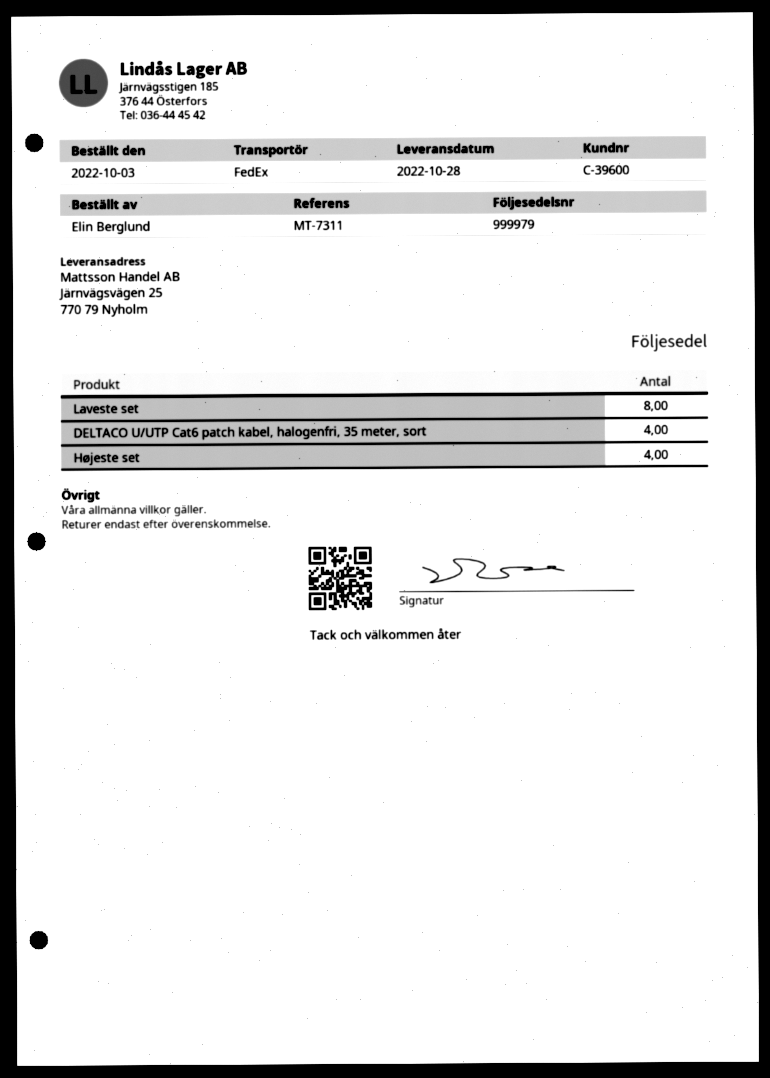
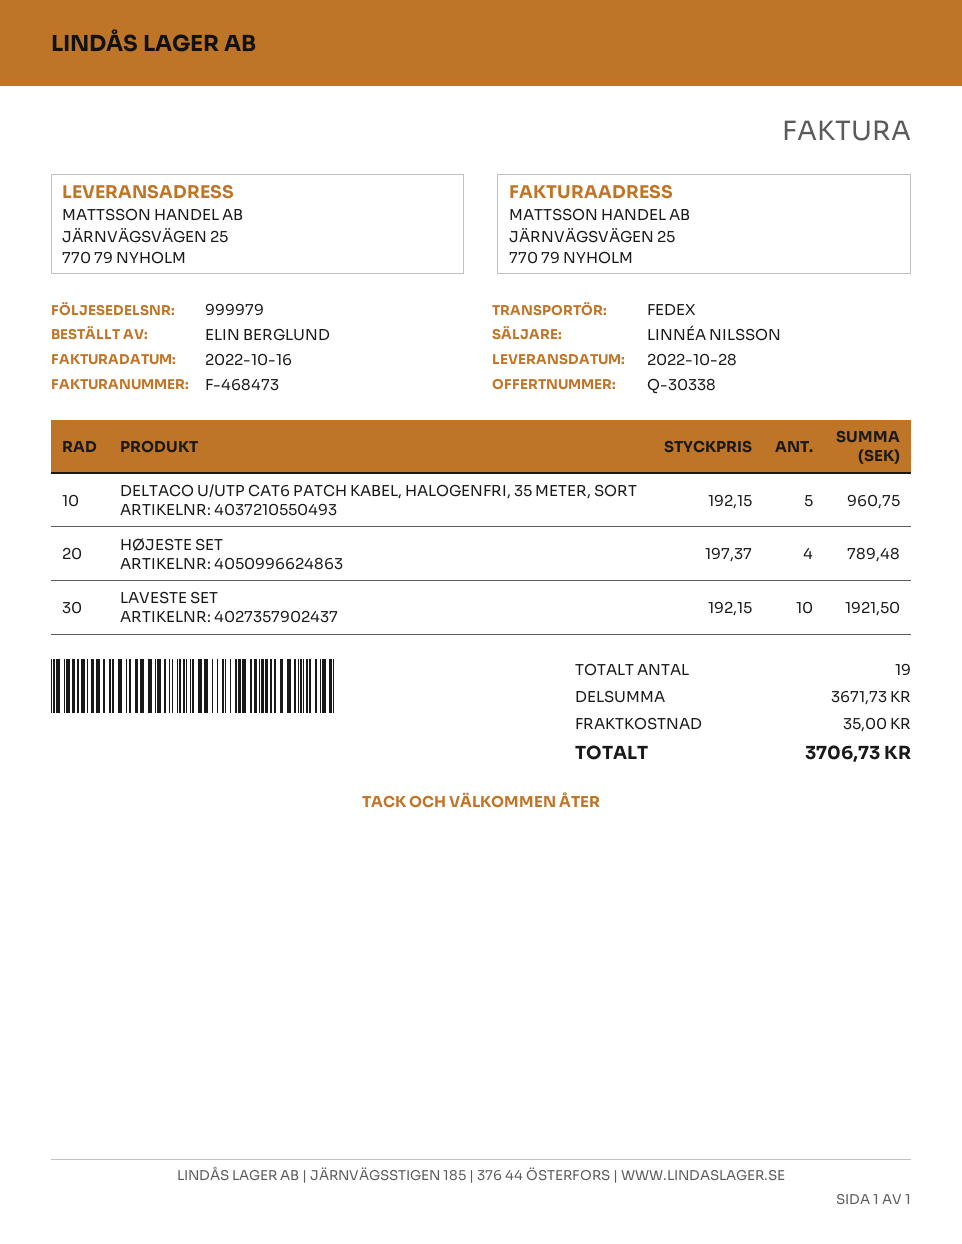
Laveste set: 8 -> 10
DELTACO U/UTP Cat6 patch kabel, halogenfri, 35 meter, sort: 4 -> 5

